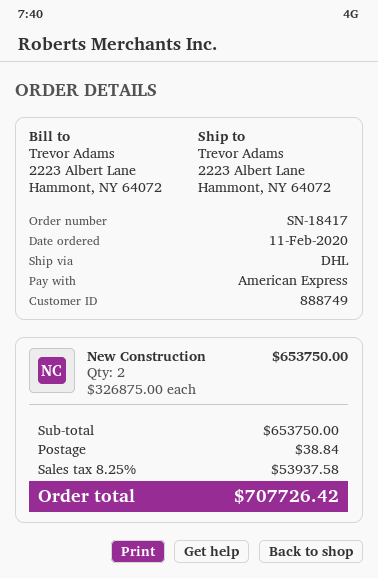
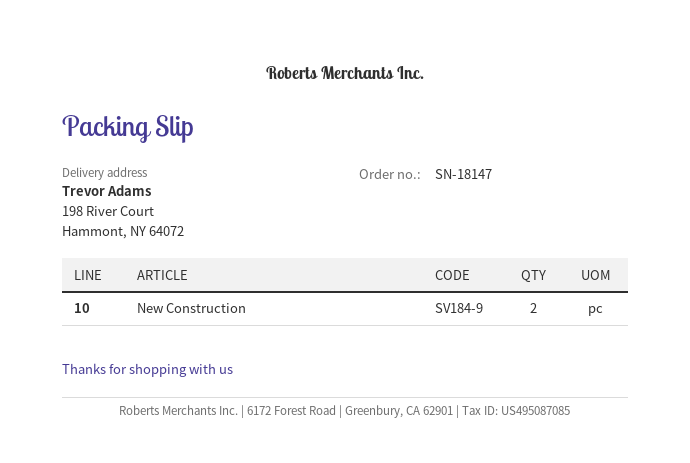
order number: SN-18417 -> SN-18147
ship to: 2223 Albert Lane, Hammont, NY 64072 -> 198 River Court, Hammont, NY 64072

